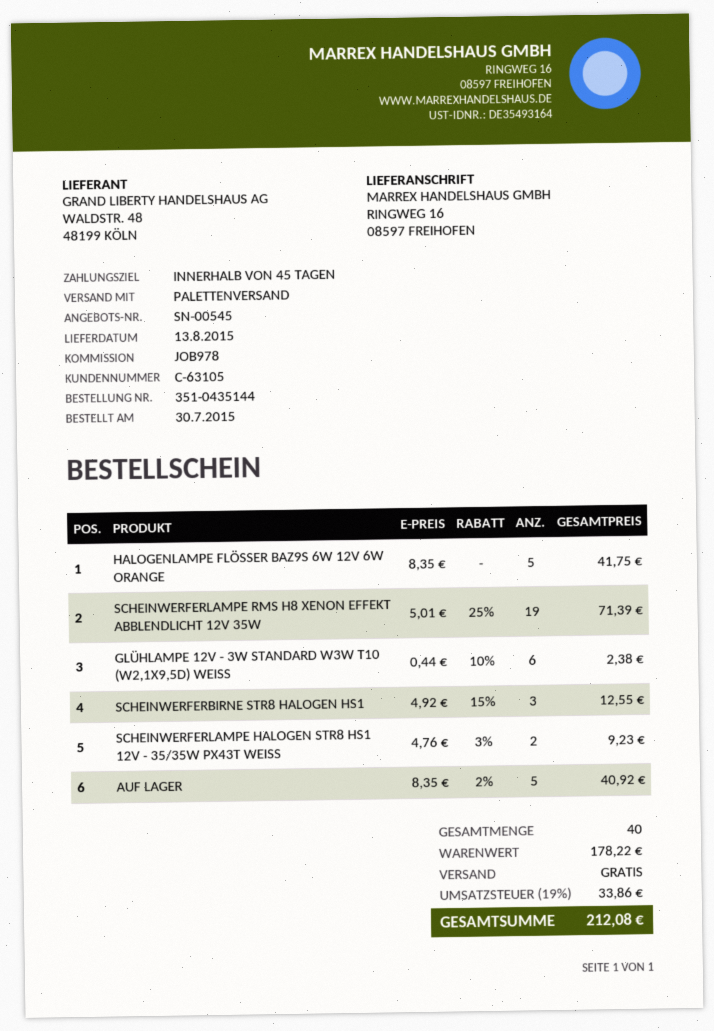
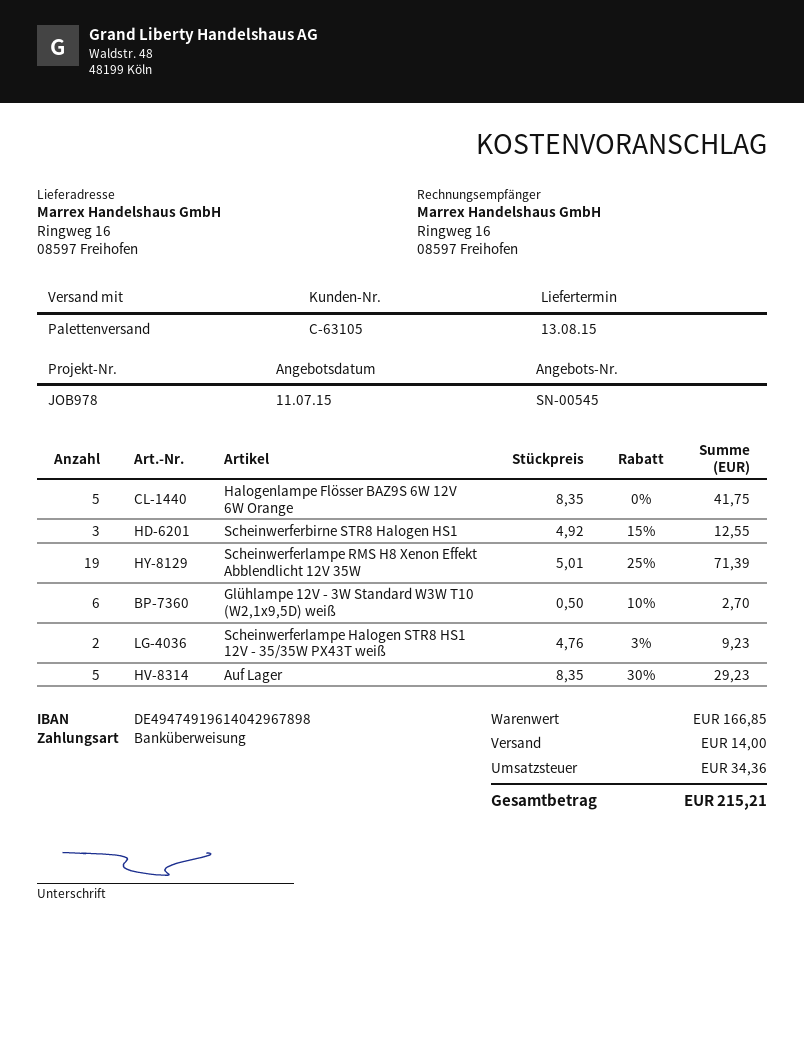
GLÜHLAMPE 12V - 3W STANDARD W3W T10 (W2,1X9,5D) WEISS: 6 x 0.44 - 10% = 2.38 -> 6 x 0.50 - 10% = 2.70
AUF LAGER: 5 x 8.35 - 2% = 40.92 -> 5 x 8.35 - 30% = 29.23
subtotal: 178.22 -> 166.85
shipping: 0.00 -> 14.00
tax: 33.86 -> 34.36
total: 212.08 -> 215.21

